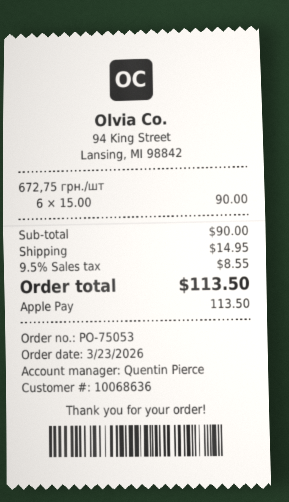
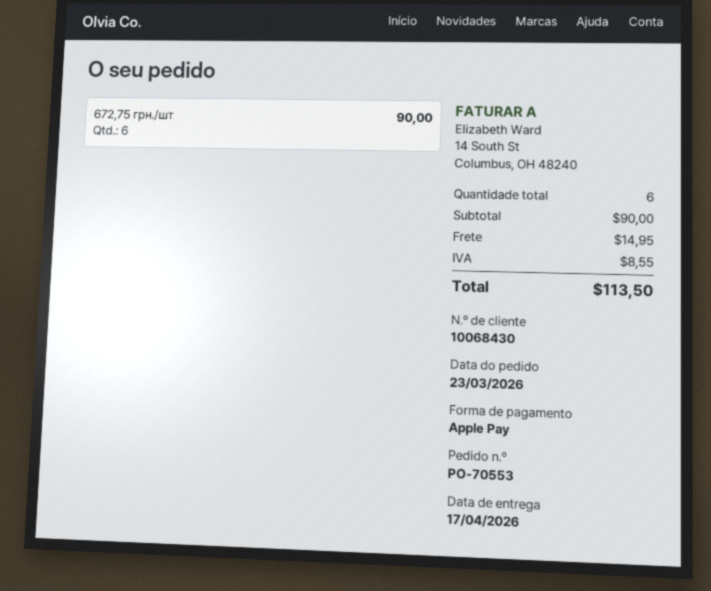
order number: PO-75053 -> PO-70553
customer number: 10068636 -> 10068430

